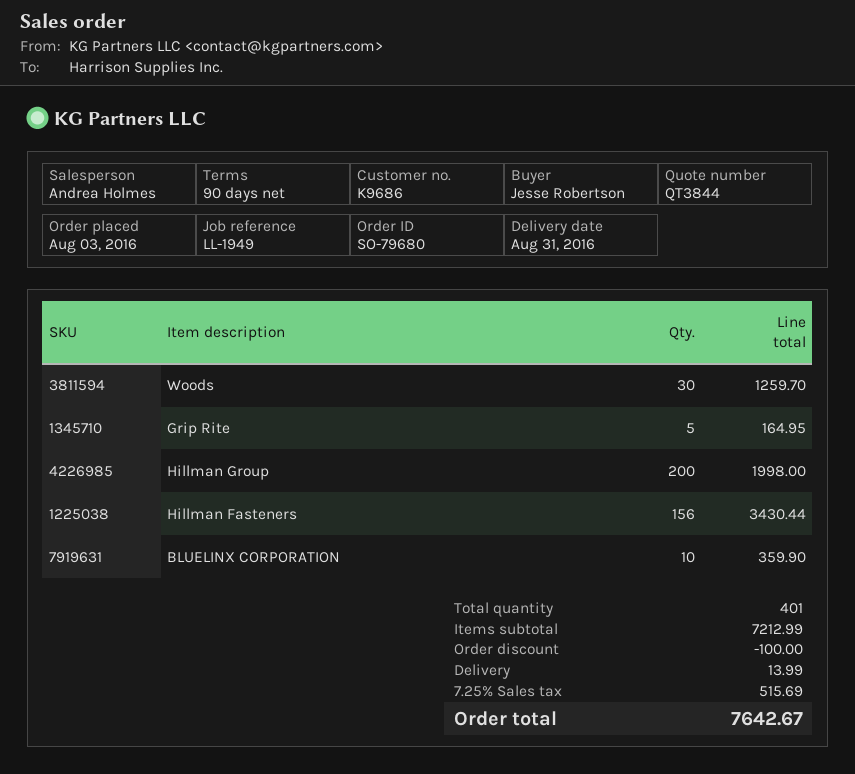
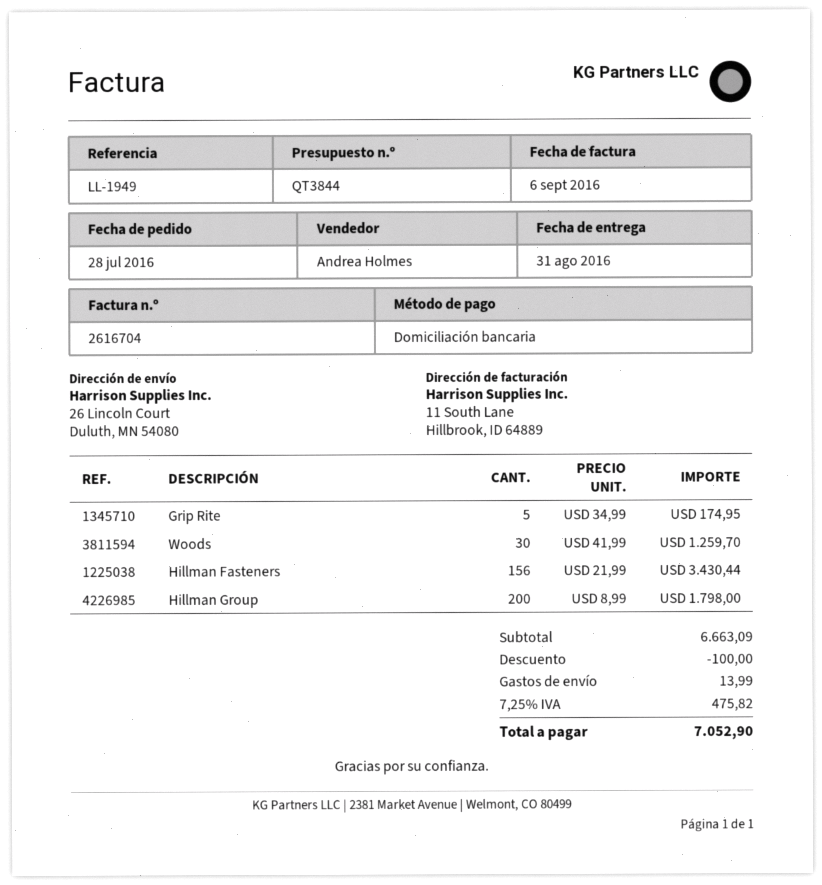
order date: 2016-08-03 -> 2016-07-28
Grip Rite: 5 for 164.95 -> 5 for 174.95
Hillman Group: 200 for 1998.00 -> 200 for 1798.00
BLUELINX CORPORATION: 10 for 359.90 -> none
subtotal: 7212.99 -> 6663.09
tax: 7.25% = 515.69 -> 7.25% = 475.82
total: 7642.67 -> 7052.90

